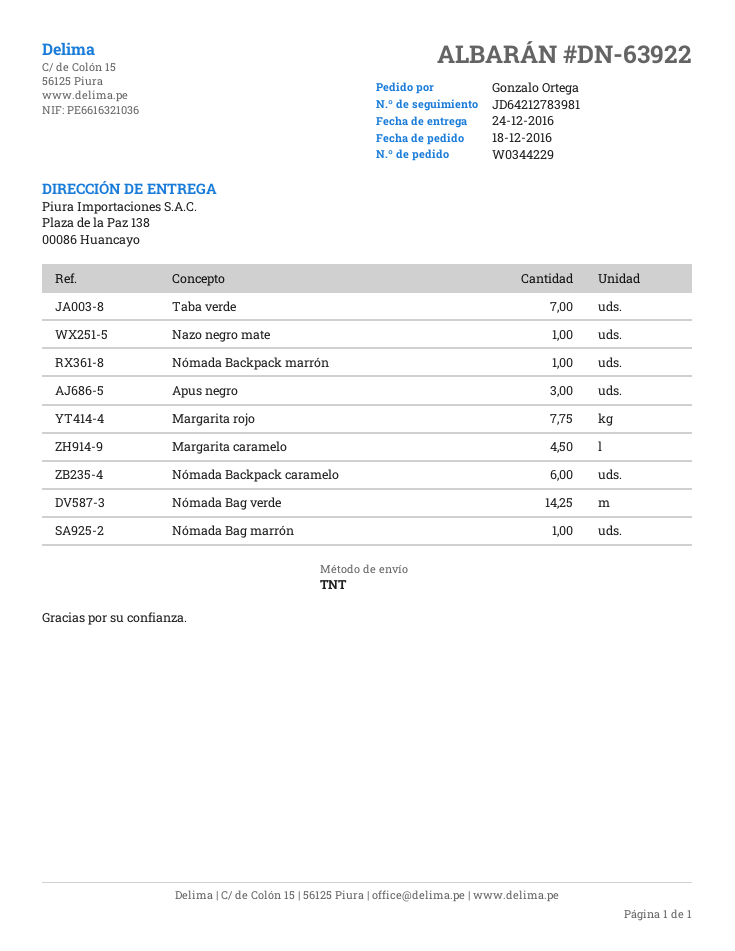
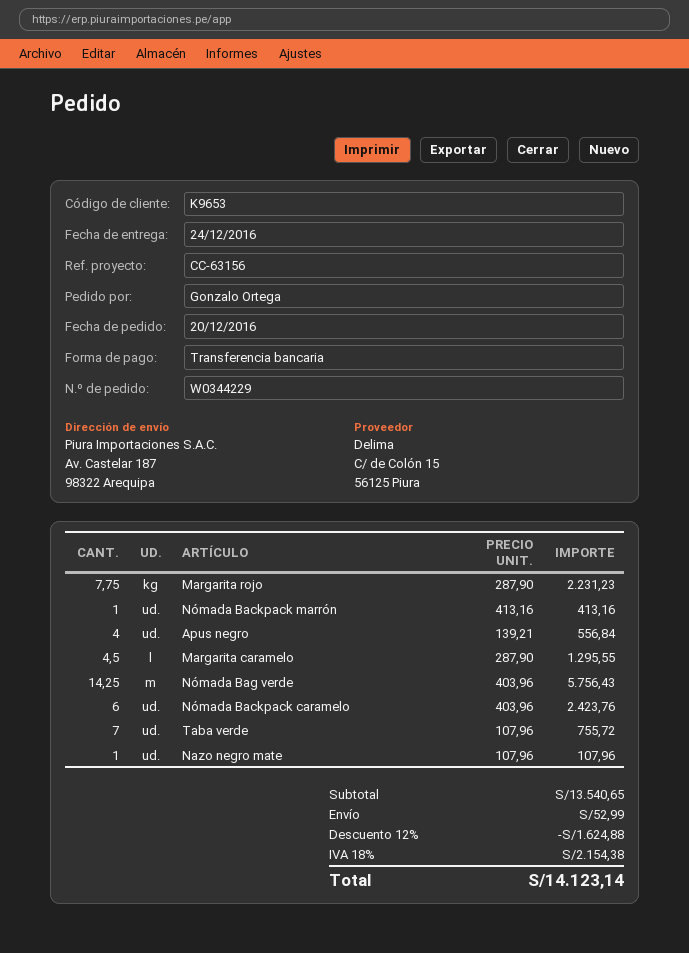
order date: 2016-12-18 -> 2016-12-20
ship to: Plaza de la Paz 138, 00086 Huancayo -> Av. Castelar 187, 98322 Arequipa
Apus negro: 3 -> 4
Nómada Bag marrón: 1 -> none

